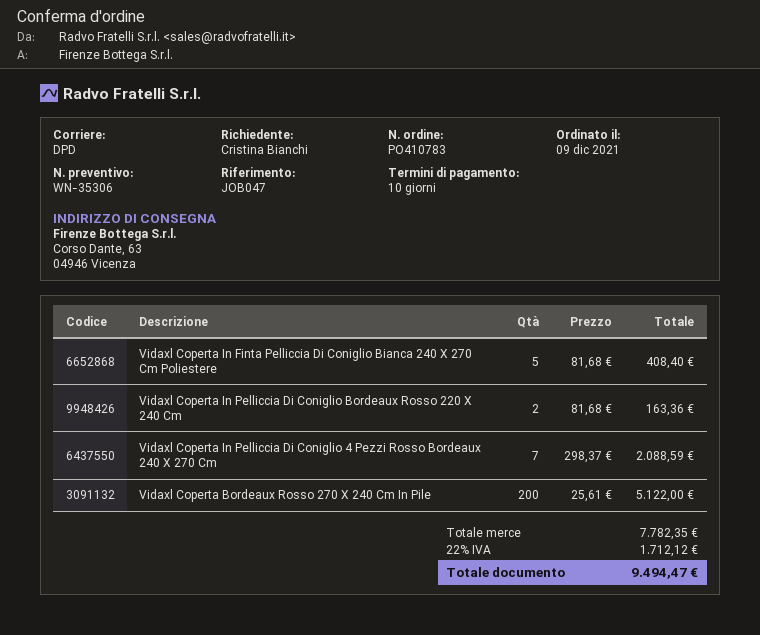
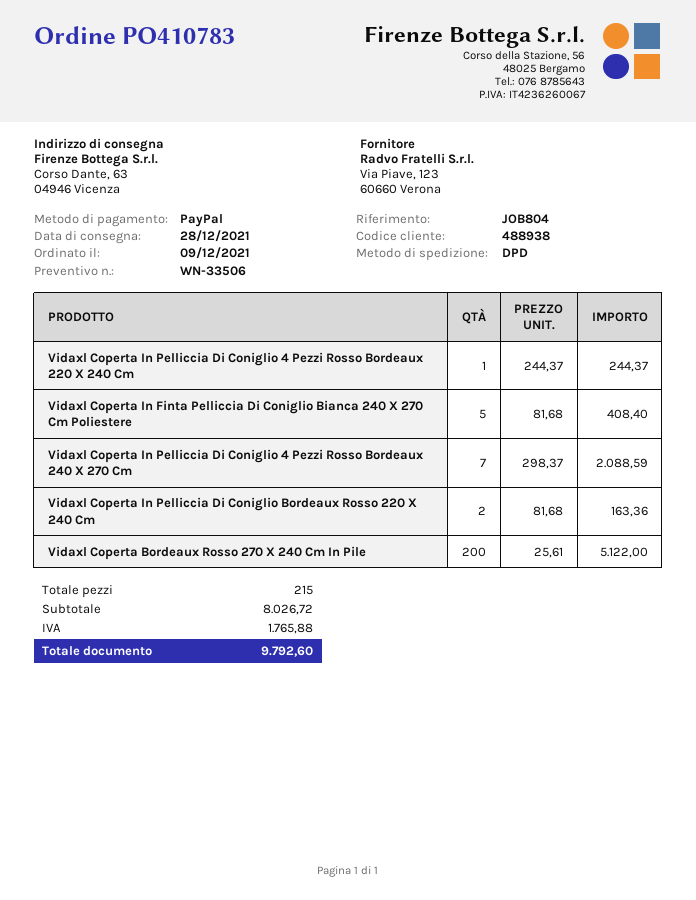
quote number: WN-35306 -> WN-33506
reference: JOB047 -> JOB804
Vidaxl Coperta In Pelliccia Di Coniglio 4 Pezzi Rosso Bordeaux 220 X 240 Cm: none -> 1 x 244.37 = 244.37
subtotal: 7782.35 -> 8026.72
tax: 1712.12 -> 1765.88
total: 9494.47 -> 9792.60

